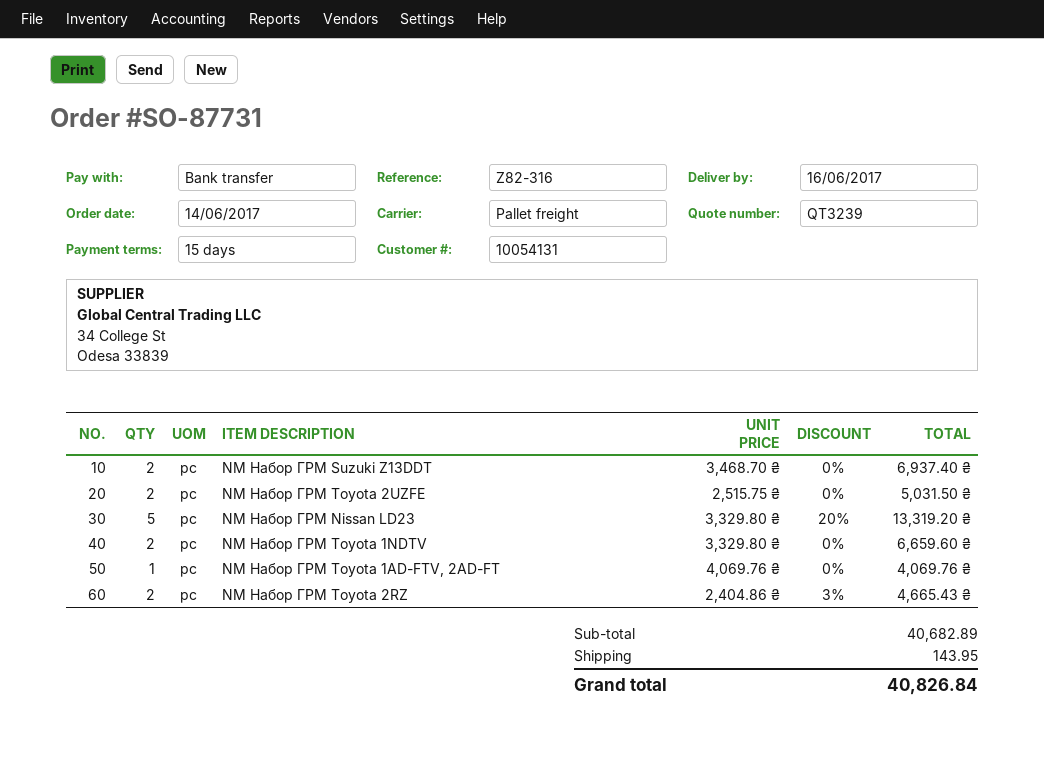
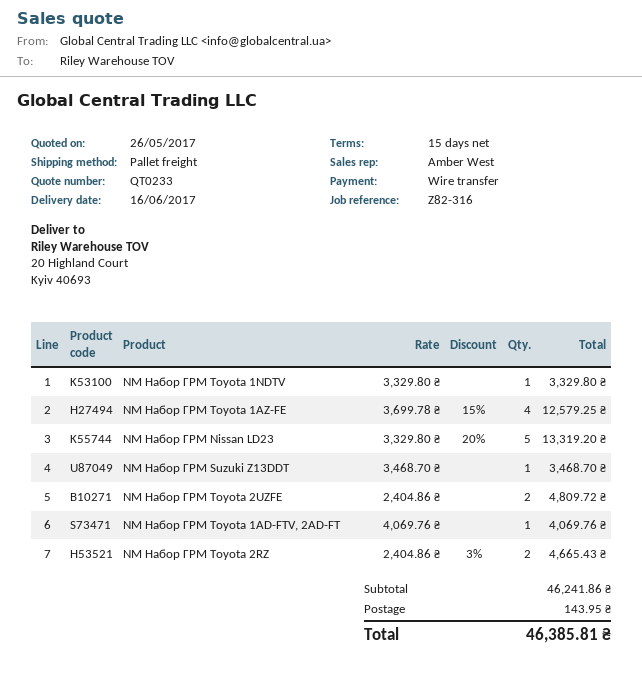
quote number: QT3239 -> QT0233
NM Набор ГРМ Suzuki Z13DDT: 2 x 3468.70 = 6937.40 -> 1 x 3468.70 = 3468.70
NM Набор ГРМ Toyota 2UZFE: 2 x 2515.75 = 5031.50 -> 2 x 2404.86 = 4809.72
NM Набор ГРМ Toyota 1NDTV: 2 x 3329.80 = 6659.60 -> 1 x 3329.80 = 3329.80
NM Набор ГРМ Toyota 1AZ-FE: none -> 4 x 3699.78 - 15% = 12579.25
subtotal: 40682.89 -> 46241.86
total: 40826.84 -> 46385.81

